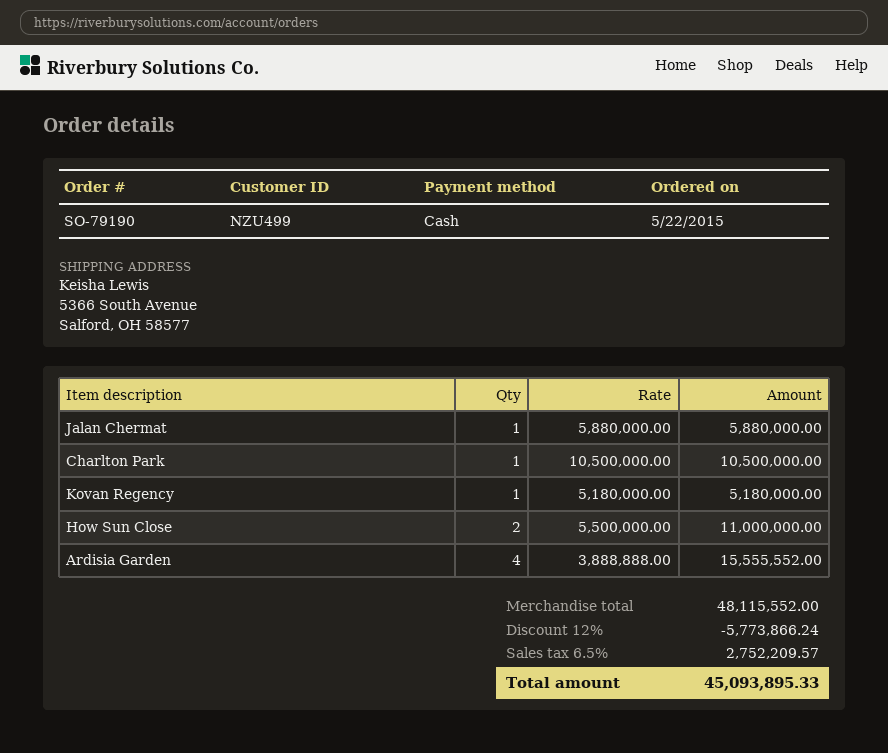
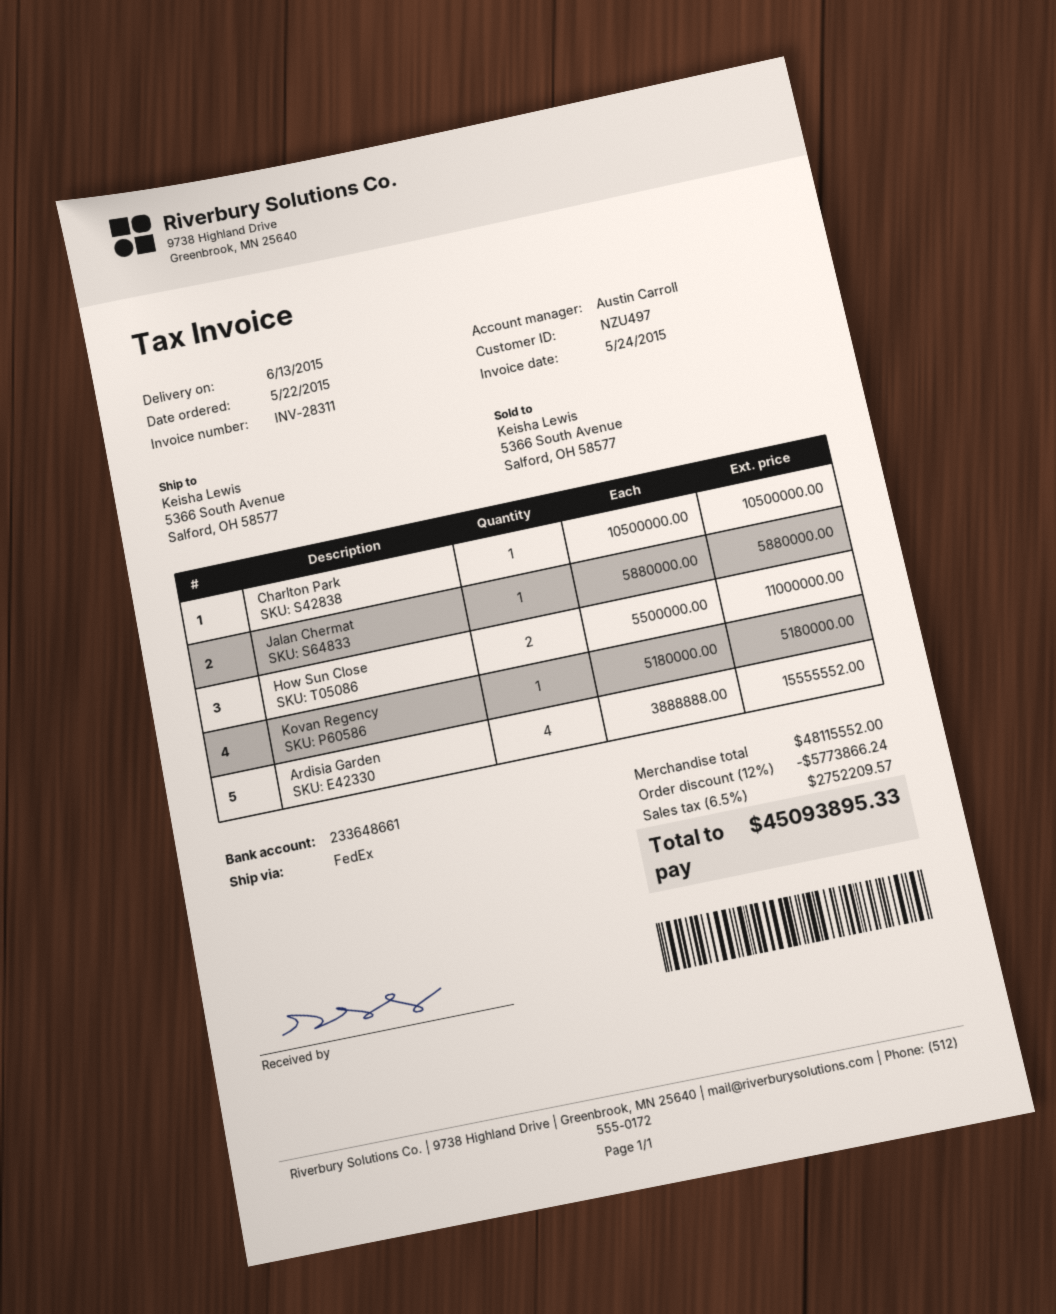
customer number: NZU499 -> NZU497

